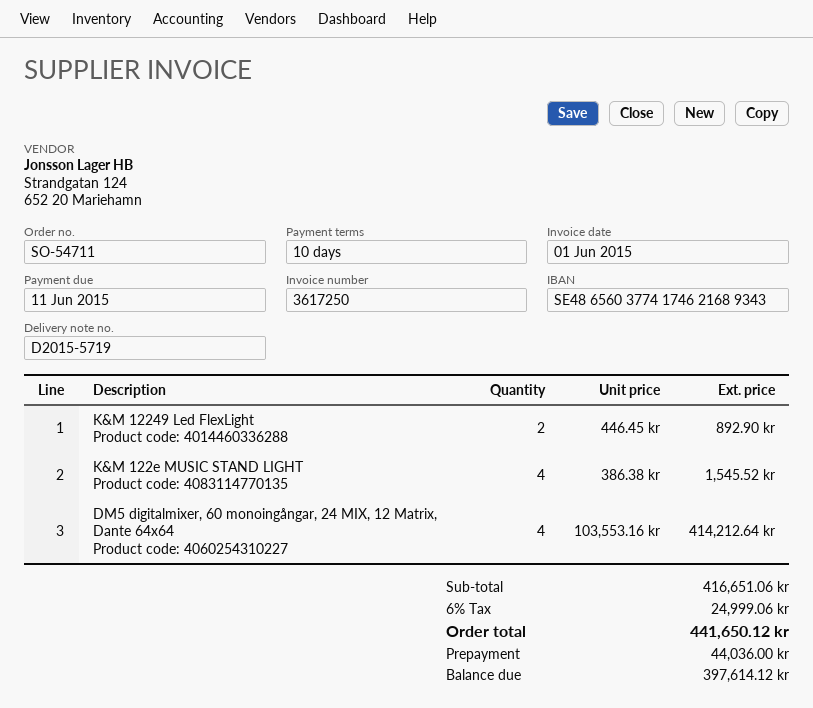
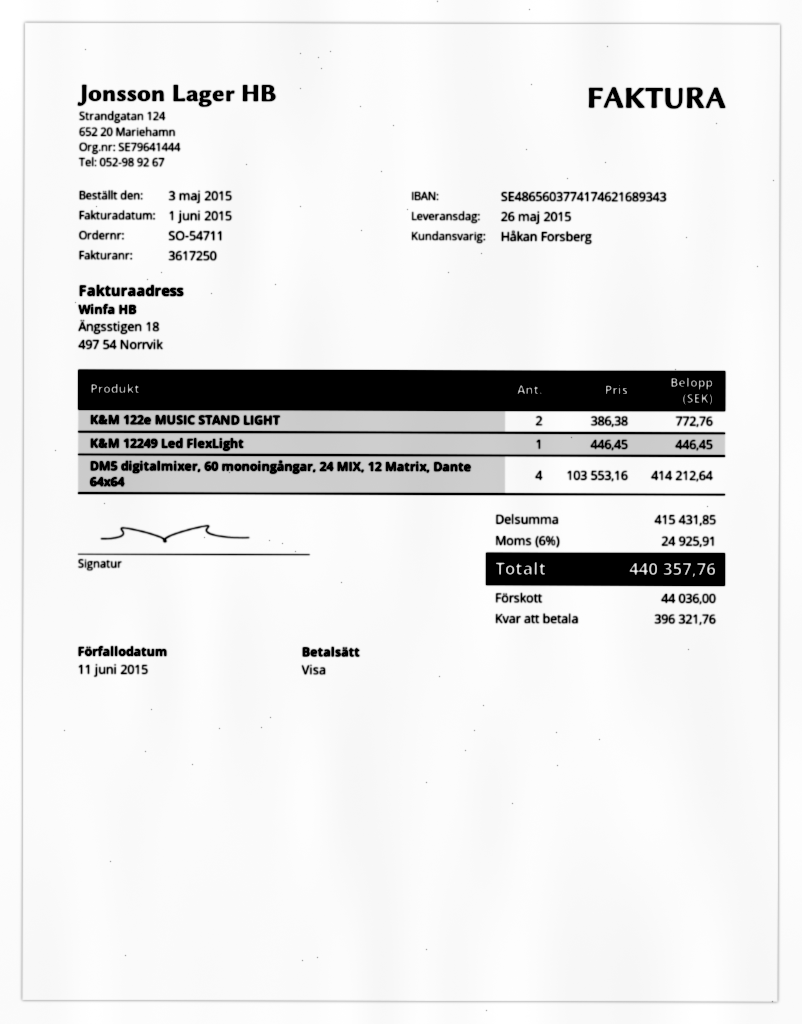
K&M 12249 Led FlexLight: 2 x 446.45 = 892.90 -> 1 x 446.45 = 446.45
K&M 122e MUSIC STAND LIGHT: 4 x 386.38 = 1545.52 -> 2 x 386.38 = 772.76
subtotal: 416651.06 -> 415431.85
tax: 6% = 24999.06 -> 6% = 24925.91
total: 441650.12 -> 440357.76
balance: 397614.12 -> 396321.76

